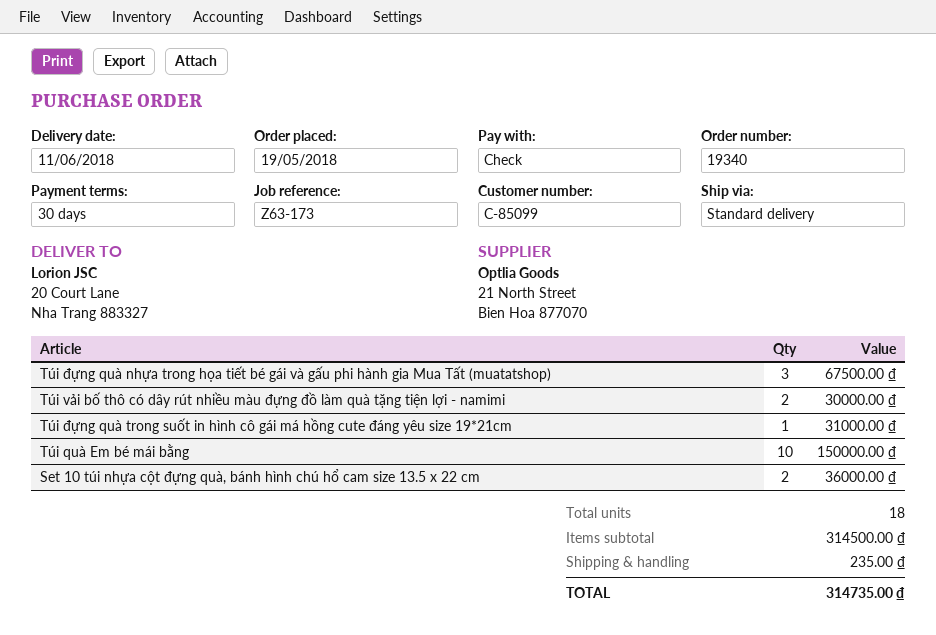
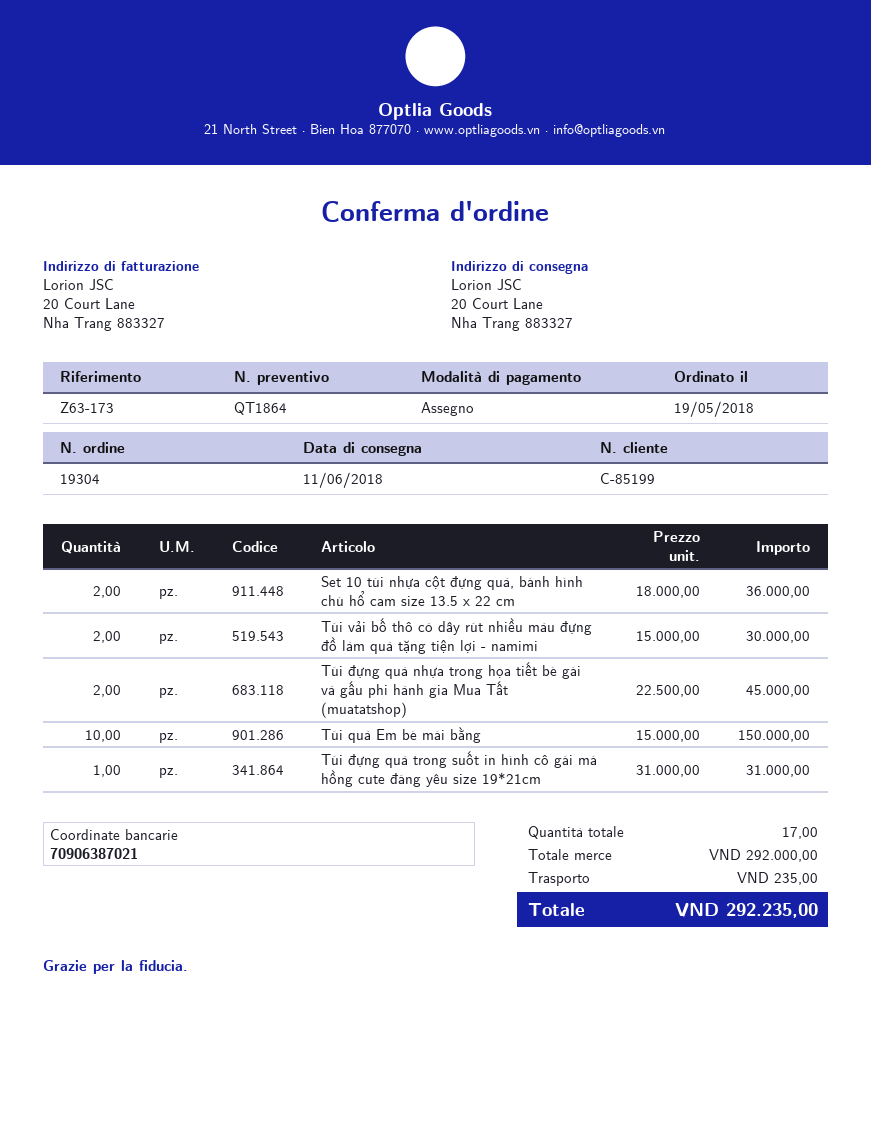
order number: 19340 -> 19304
customer number: C-85099 -> C-85199
Túi đựng quà nhựa trong họa tiết bé gái và gấu phi hành gia Mua Tất (muatatshop): 3 for 67500.00 -> 2 for 45000.00
total quantity: 18 -> 17
subtotal: 314500.00 -> 292000.00
total: 314735.00 -> 292235.00

